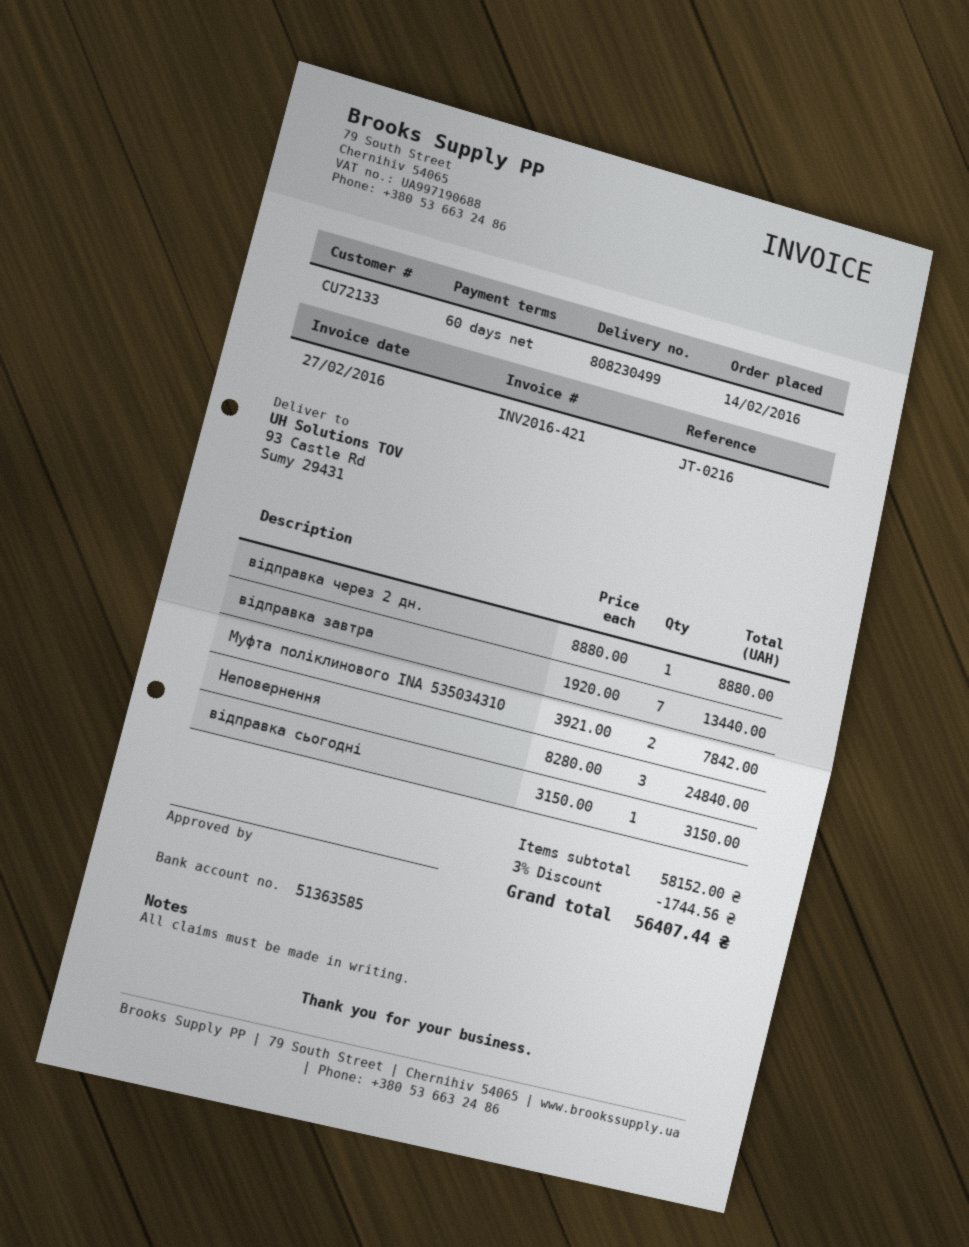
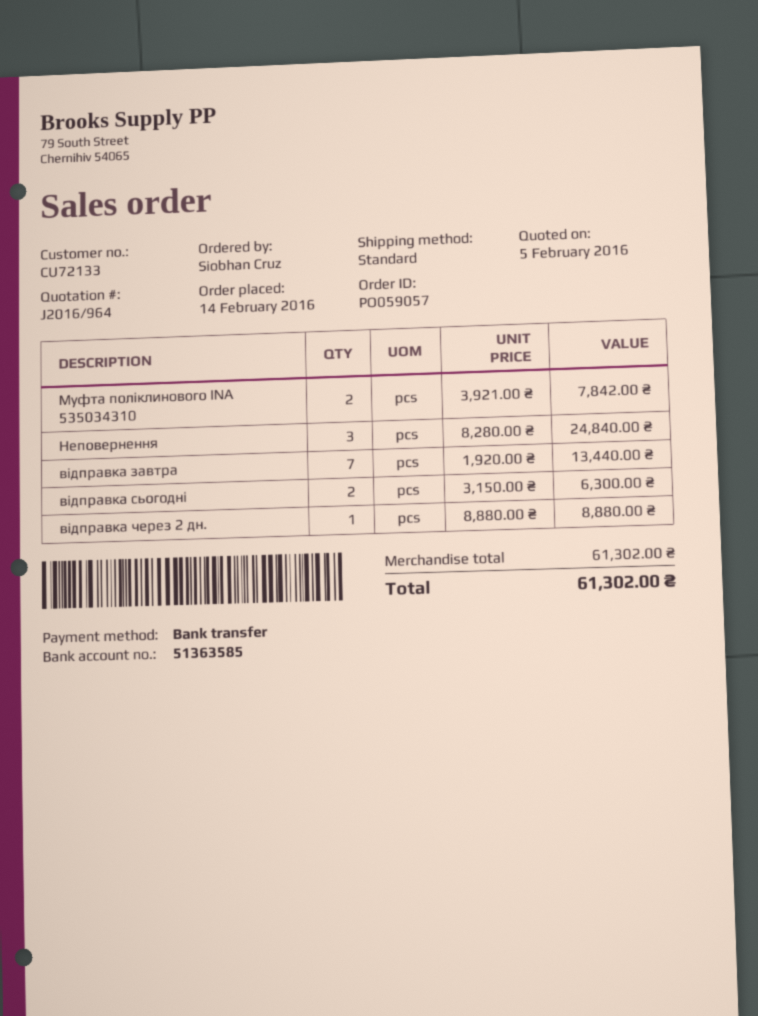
відправка сьогодні: 1 x 3150.00 = 3150.00 -> 2 x 3150.00 = 6300.00
subtotal: 58152.00 -> 61302.00
discount: 3% = 1744.56 -> none
total: 56407.44 -> 61302.00

